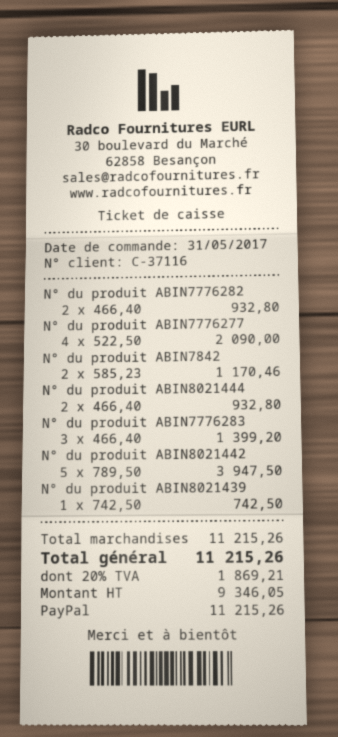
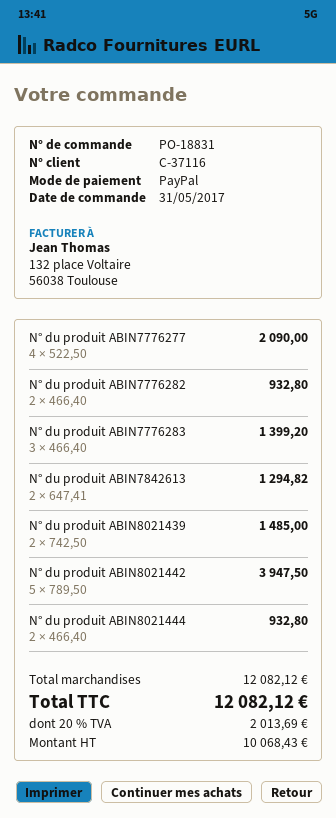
N° du produit ABIN7842: 2 x 585.23 = 1170.46 -> 2 x 647.41 = 1294.82
N° du produit ABIN8021439: 1 x 742.50 = 742.50 -> 2 x 742.50 = 1485.00
subtotal: 11215.26 -> 12082.12
net: 9346.05 -> 10068.43
tax: 20% = 1869.21 -> 20% = 2013.69
total: 11215.26 -> 12082.12

